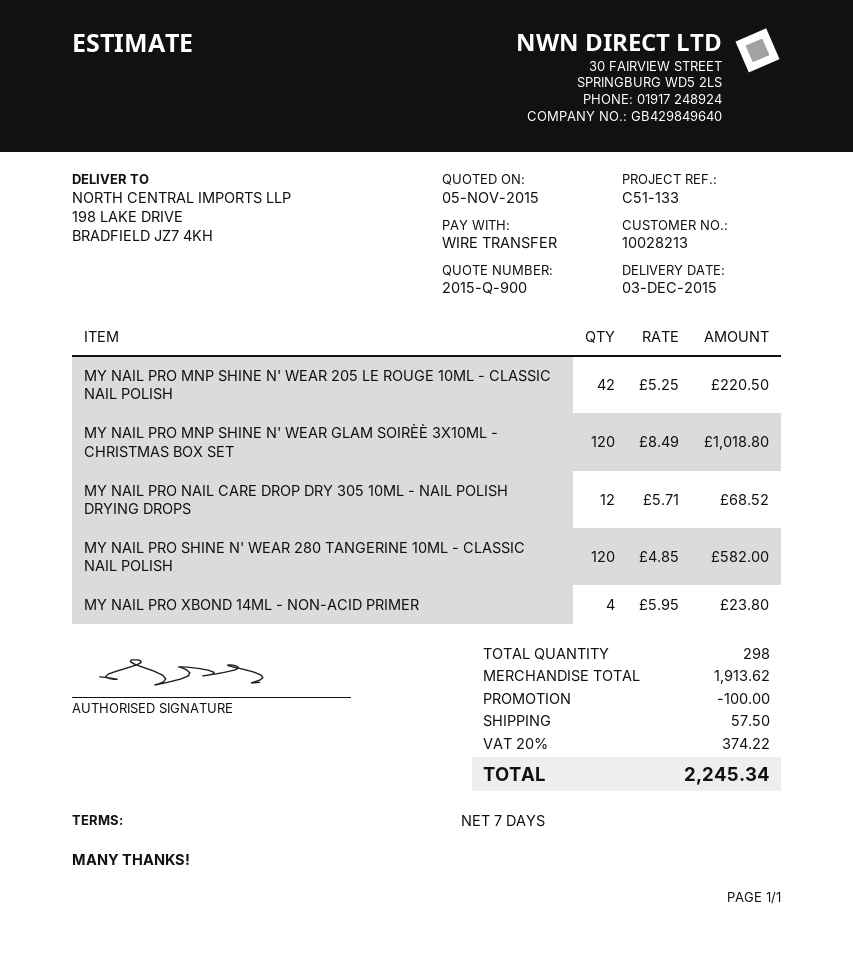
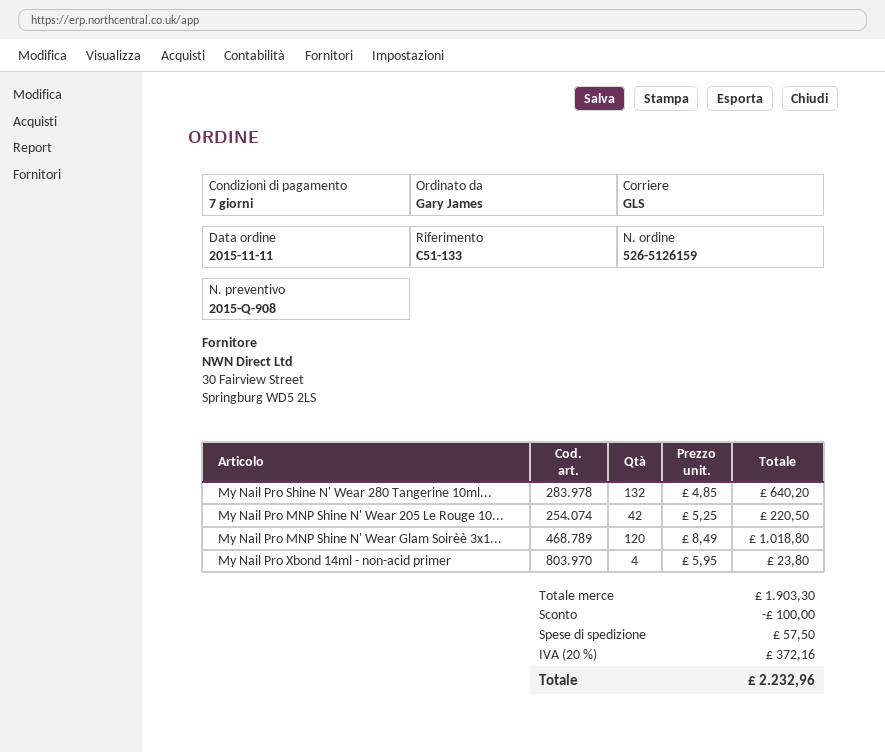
quote number: 2015-Q-900 -> 2015-Q-908
MY NAIL PRO NAIL CARE DROP DRY 305 10ML - NAIL POLISH DRYING DROPS: 12 x 5.71 = 68.52 -> none
MY NAIL PRO SHINE N' WEAR 280 TANGERINE 10ML - CLASSIC NAIL POLISH: 120 x 4.85 = 582.00 -> 132 x 4.85 = 640.20
subtotal: 1913.62 -> 1903.30
tax: 20% = 374.22 -> 20% = 372.16
total: 2245.34 -> 2232.96

